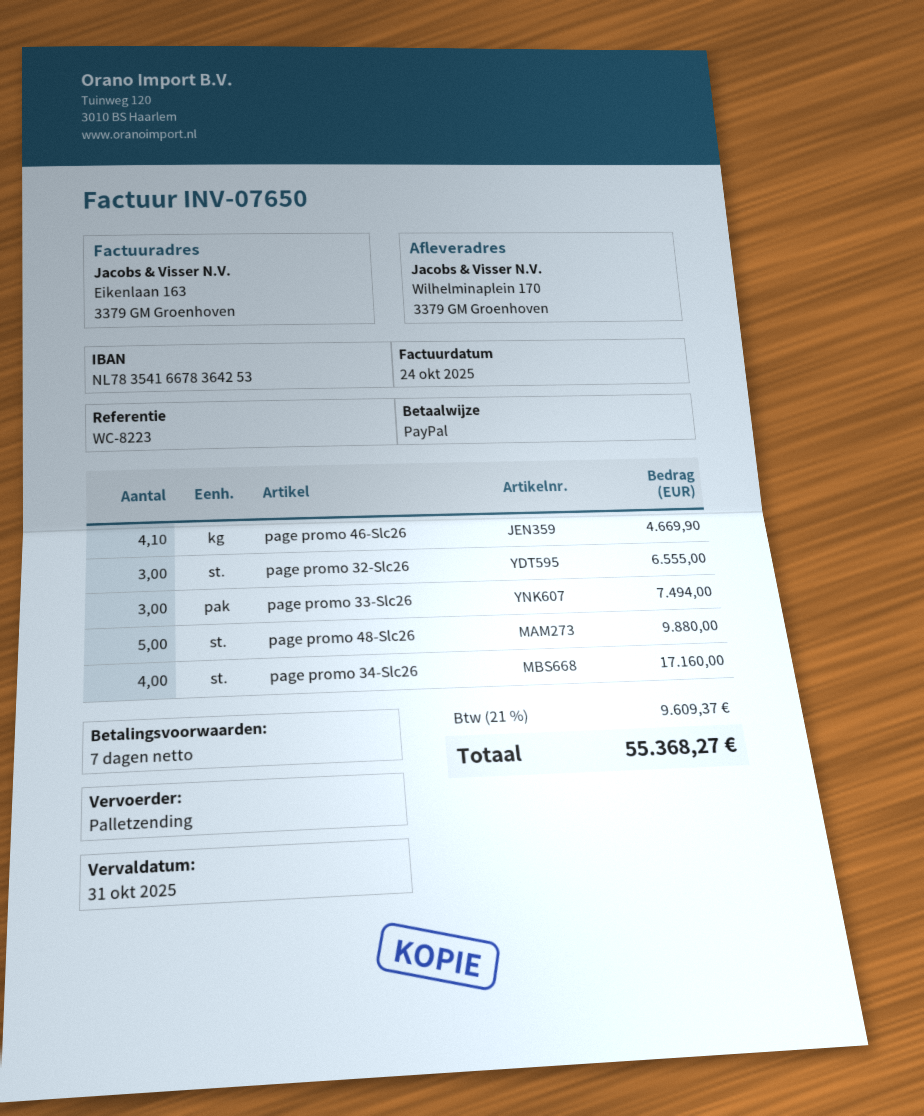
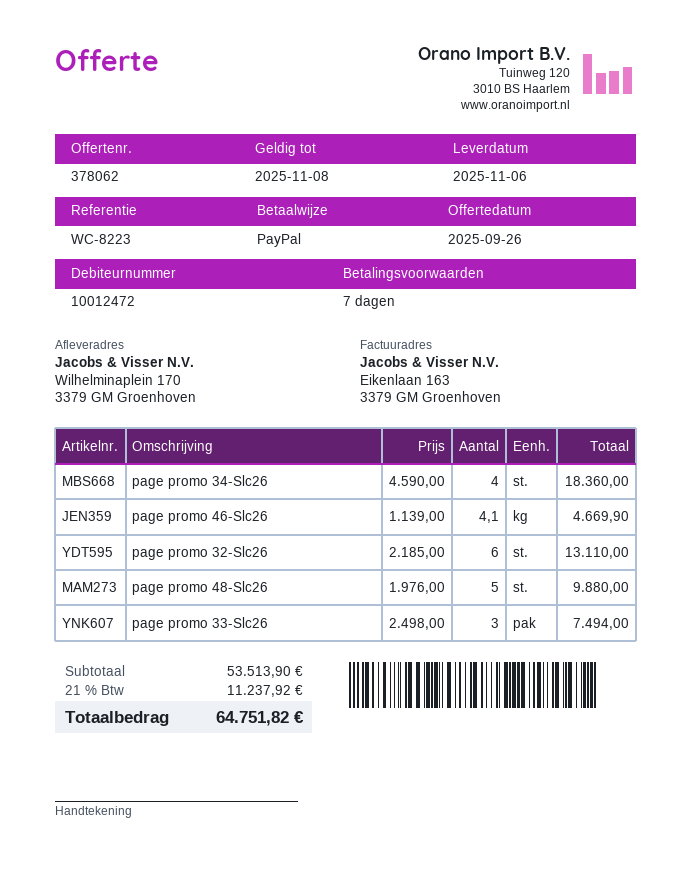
page promo 32-Slc26: 3 for 6555.00 -> 6 for 13110.00
page promo 34-Slc26: 4 for 17160.00 -> 4 for 18360.00
tax: 21% = 9609.37 -> 21% = 11237.92
total: 55368.27 -> 64751.82

